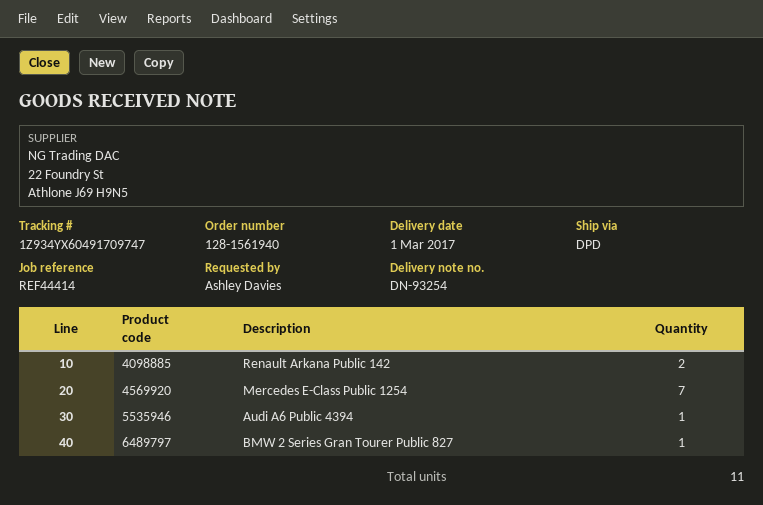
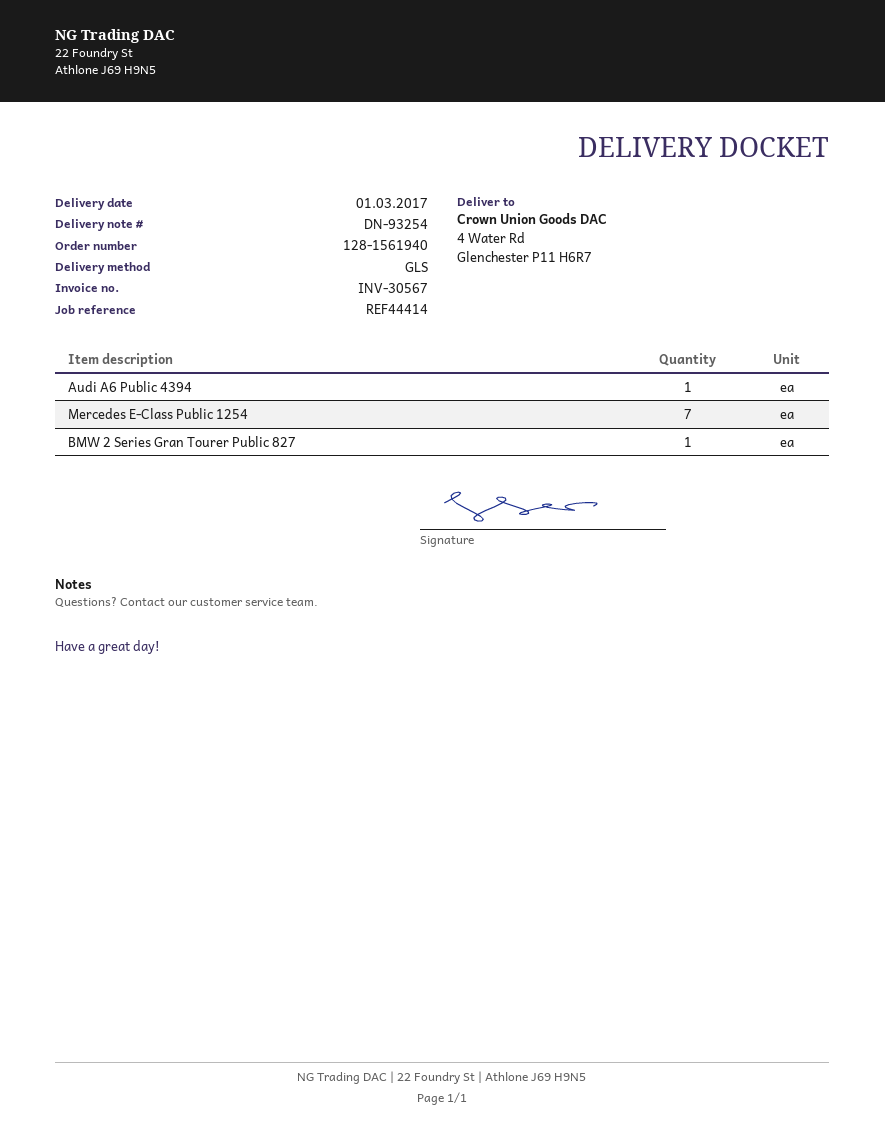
shipping method: DPD -> GLS
Renault Arkana Public 142: 2 -> none

